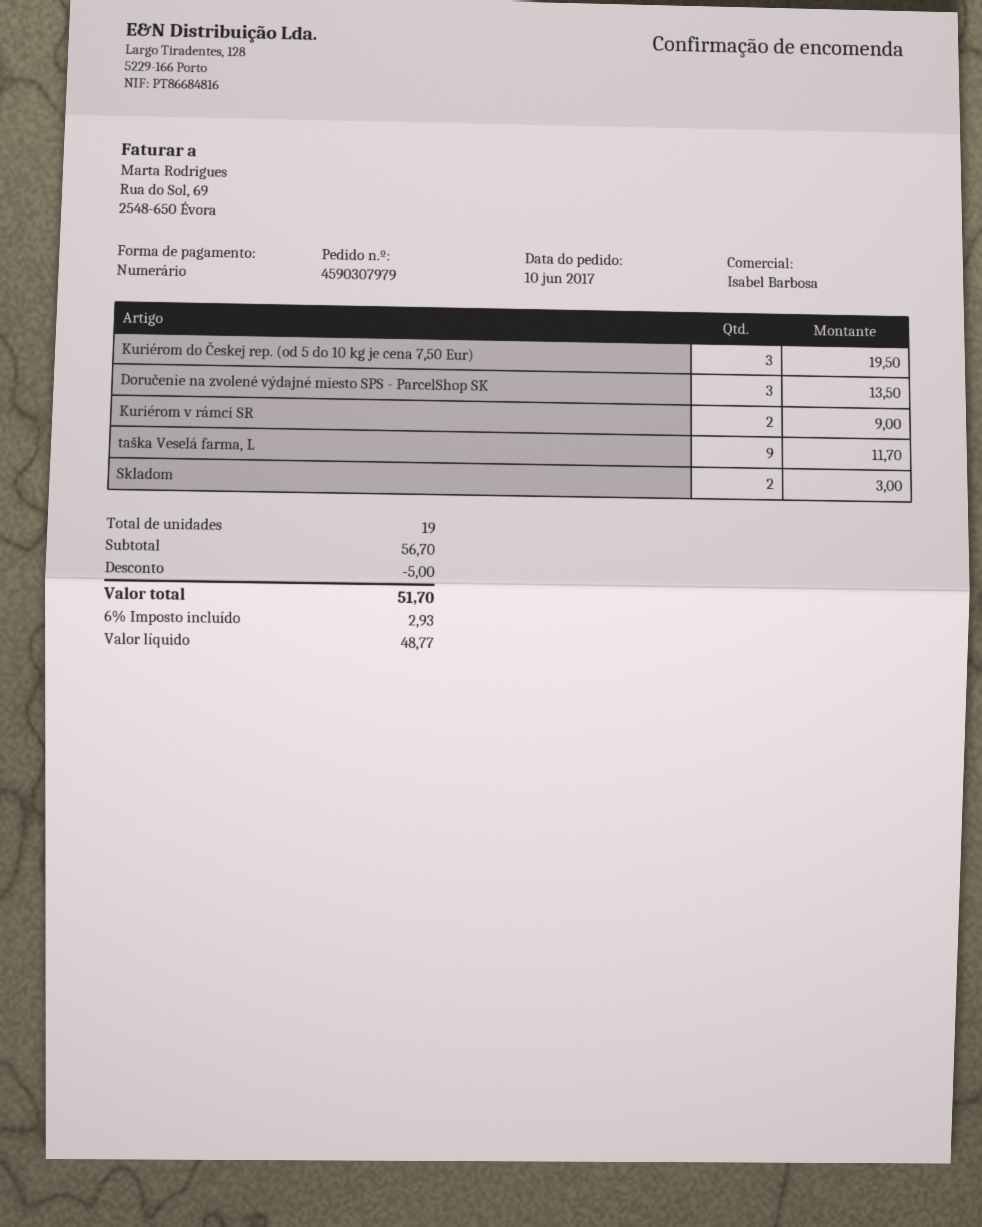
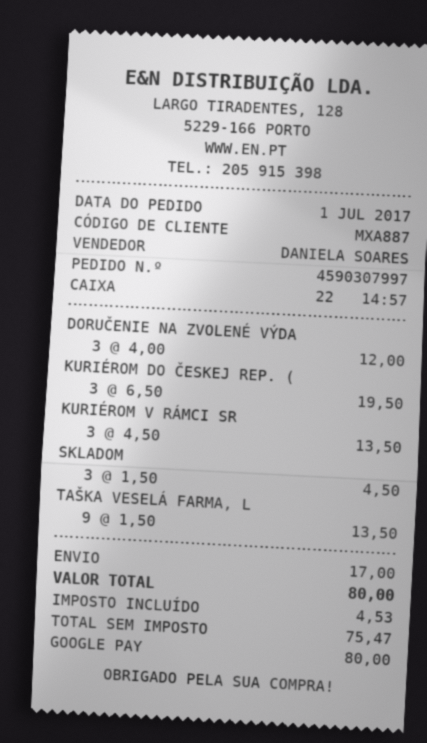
order number: 4590307979 -> 4590307997
order date: 2017-06-10 -> 2017-07-01
sales rep: Isabel Barbosa -> DANIELA SOARES
payment method: cash -> Google Pay
Doručenie na zvolené výdajné miesto SPS - ParcelShop SK: 3 for 13.50 -> 3 for 12.00
Kuriérom v rámci SR: 2 for 9.00 -> 3 for 13.50
taška Veselá farma, L: 9 for 11.70 -> 9 for 13.50
Skladom: 2 for 3.00 -> 3 for 4.50
discount: 5.00 -> none
shipping: none -> 17.00
net: 48.77 -> 75.47
tax: 2.93 -> 4.53
total: 51.70 -> 80.00

